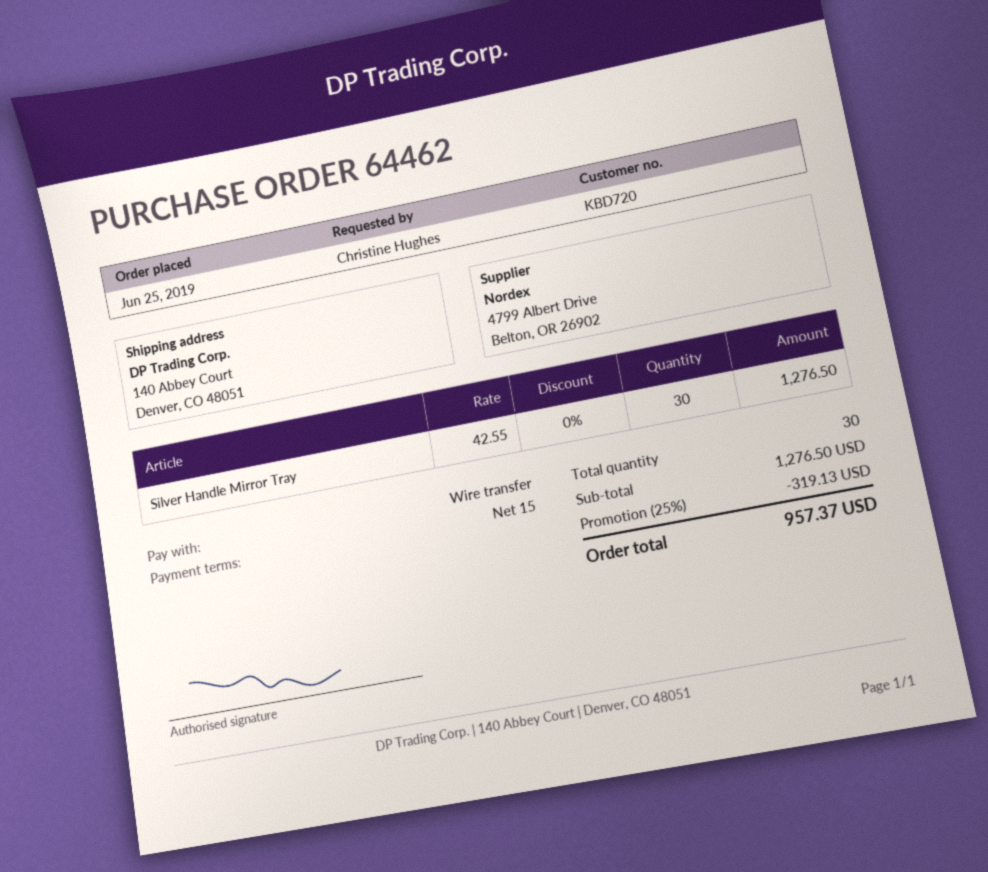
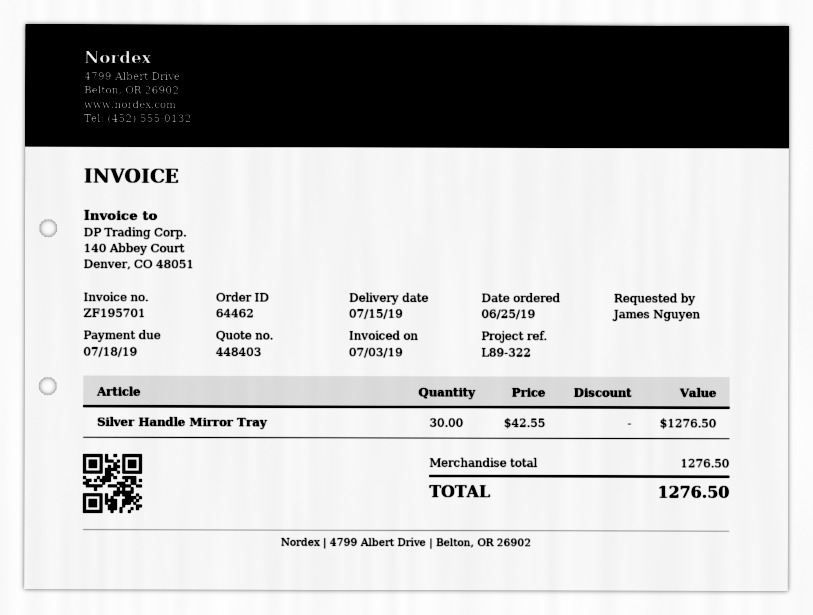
ordered by: Christine Hughes -> James Nguyen
discount: 25% = 319.13 -> none
total: 957.37 -> 1276.50

